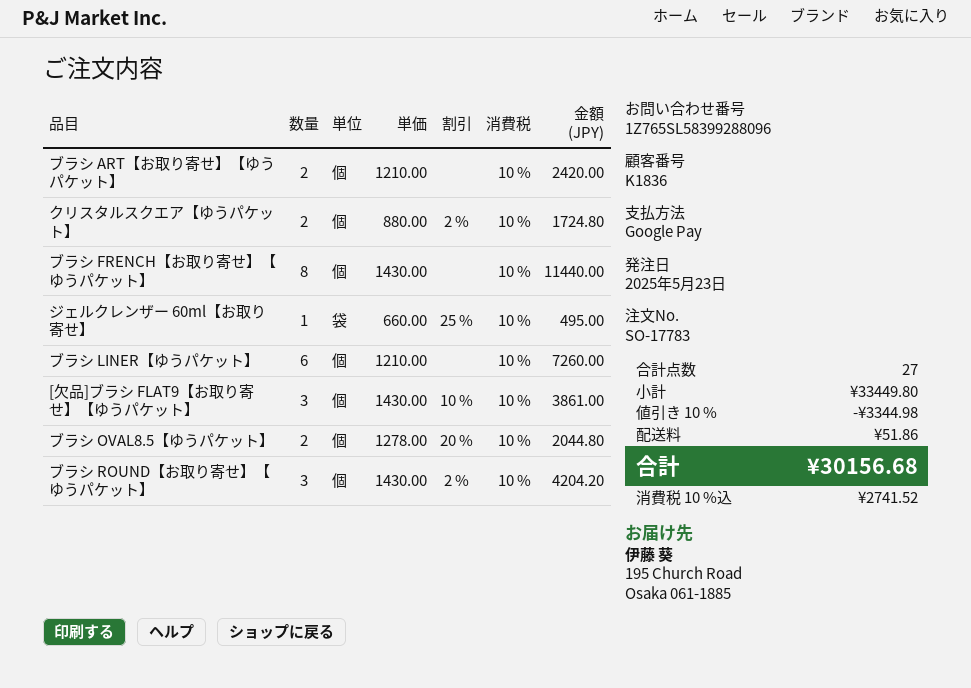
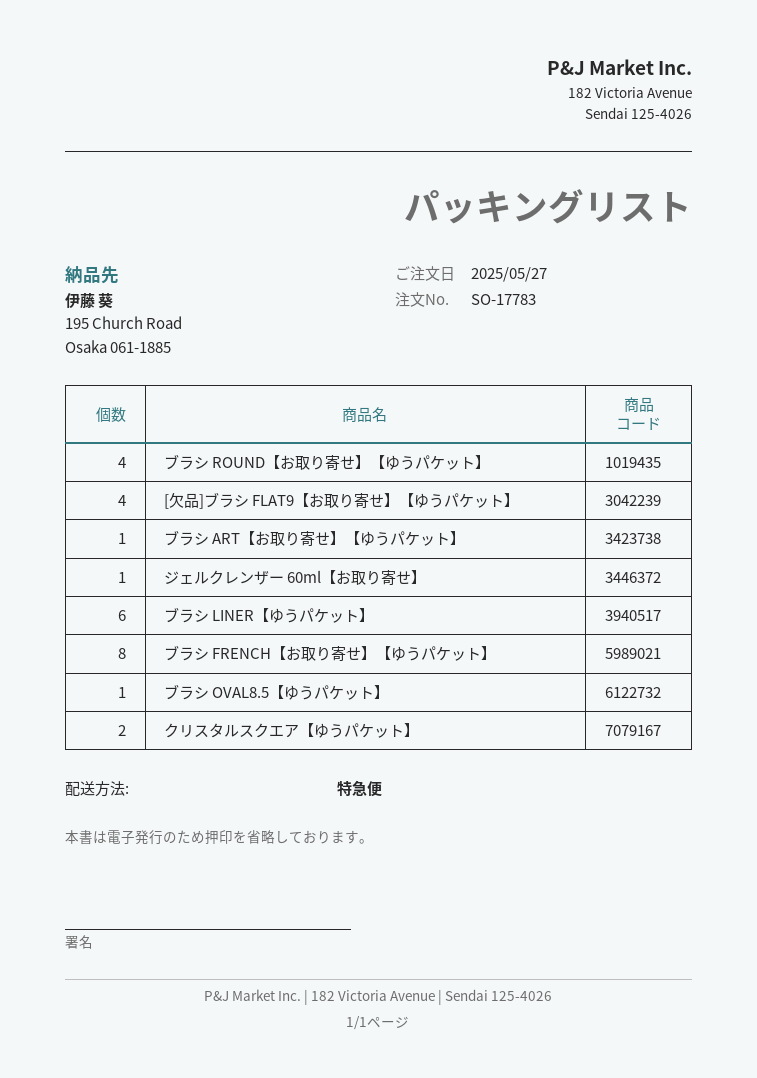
order date: 2025-05-23 -> 2025-05-27
ブラシ ART【お取り寄せ】【ゆうパケット】: 2 -> 1
[欠品]ブラシ FLAT9【お取り寄せ】【ゆうパケット】: 3 -> 4
ブラシ OVAL8.5【ゆうパケット】: 2 -> 1
ブラシ ROUND【お取り寄せ】【ゆうパケット】: 3 -> 4

